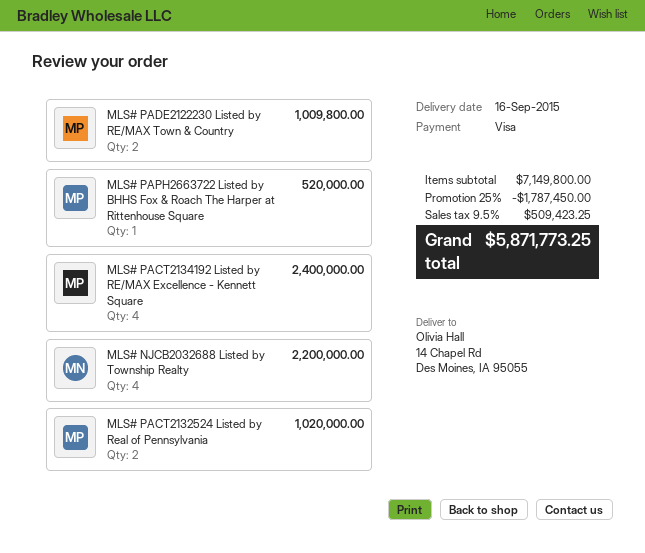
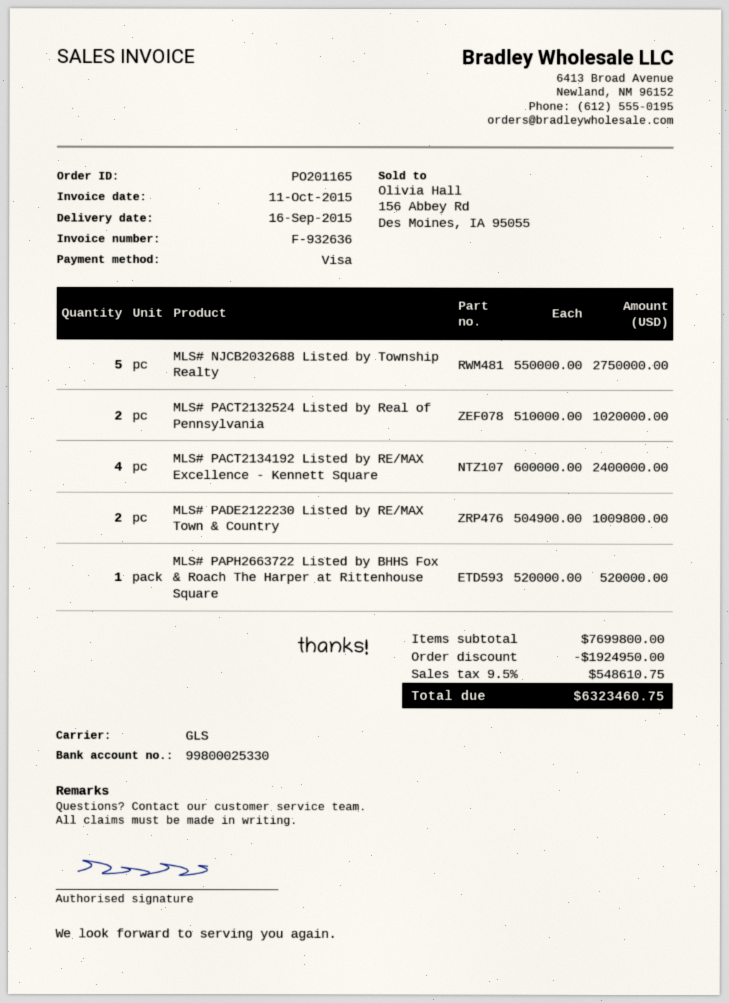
MLS# NJCB2032688 Listed by Township Realty: 4 for 2200000.00 -> 5 for 2750000.00
subtotal: 7149800.00 -> 7699800.00
discount: 1787450.00 -> 1924950.00
tax: 9.5% = 509423.25 -> 9.5% = 548610.75
total: 5871773.25 -> 6323460.75

